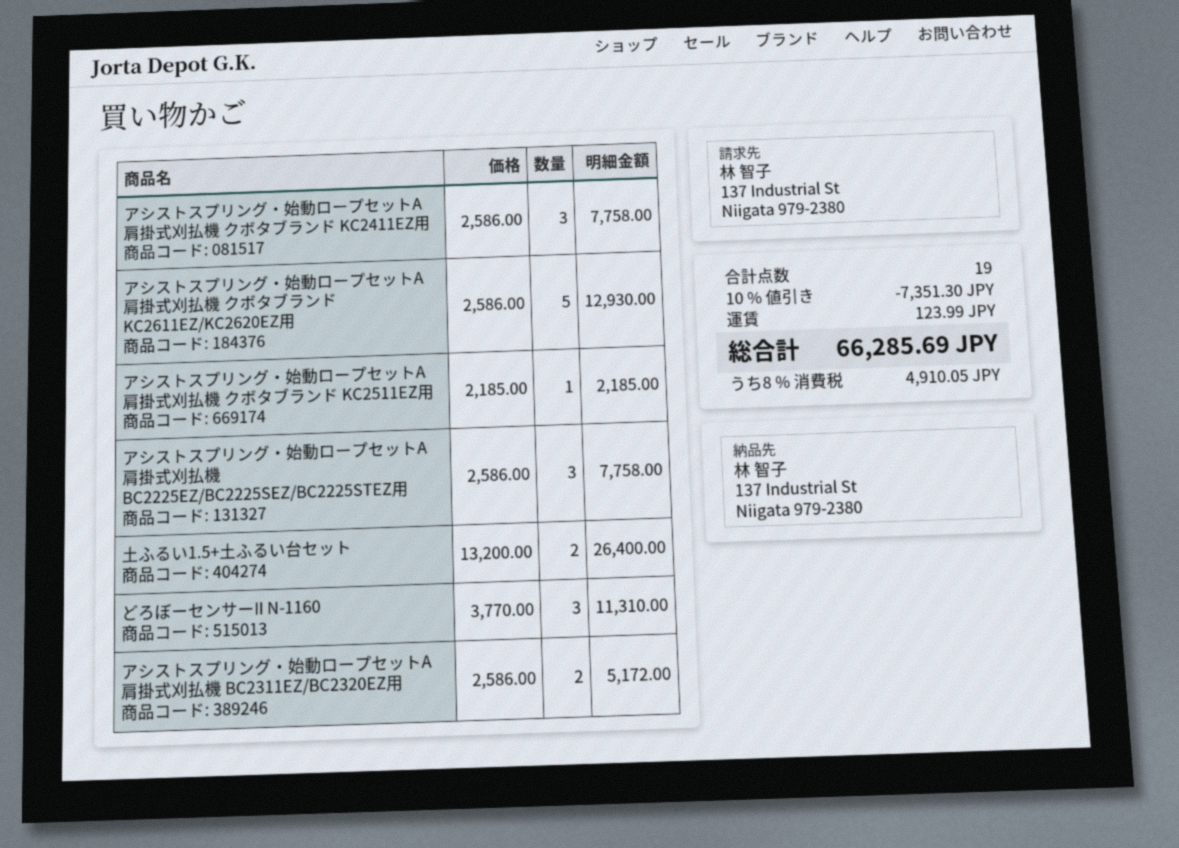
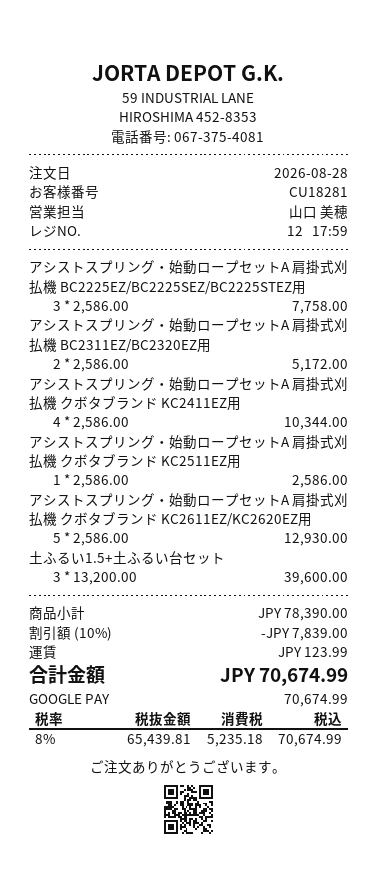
アシストスプリング・始動ロープセットA 肩掛式刈払機 クボタブランド KC2411EZ用: 3 x 2586.00 = 7758.00 -> 4 x 2586.00 = 10344.00
アシストスプリング・始動ロープセットA 肩掛式刈払機 クボタブランド KC2511EZ用: 1 x 2185.00 = 2185.00 -> 1 x 2586.00 = 2586.00
土ふるい1.5+土ふるい台セット: 2 x 13200.00 = 26400.00 -> 3 x 13200.00 = 39600.00
どろぼーセンサーII N-1160: 3 x 3770.00 = 11310.00 -> none
discount: 10% = 7351.30 -> 10% = 7839.00
tax: 8% = 4910.05 -> 8% = 5235.18
total: 66285.69 -> 70674.99

